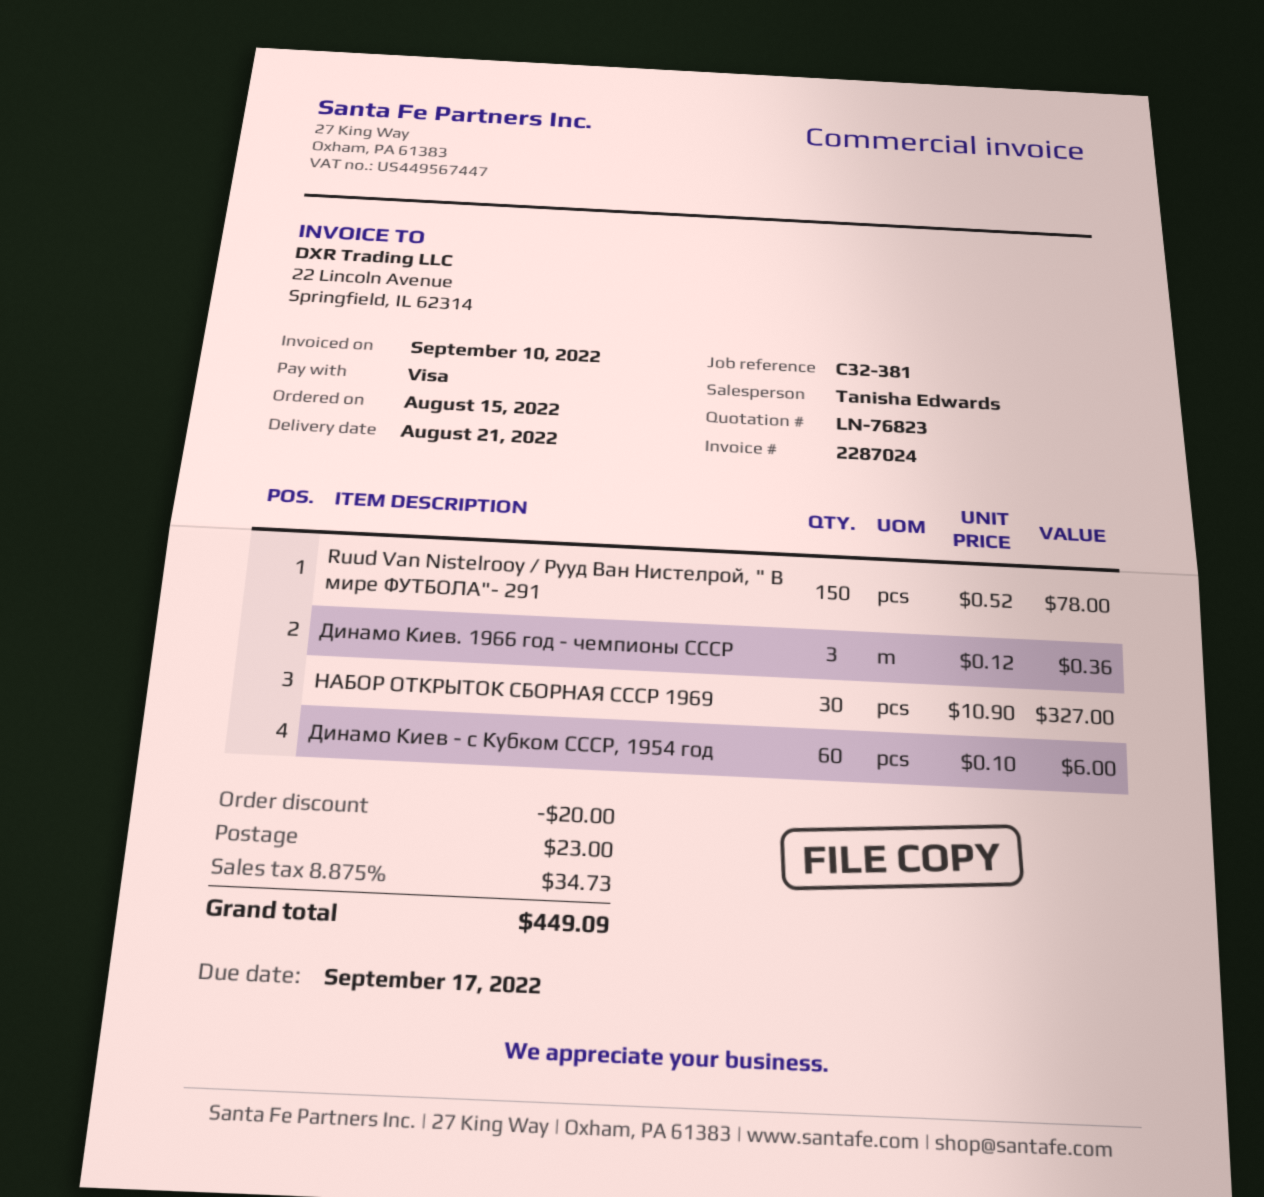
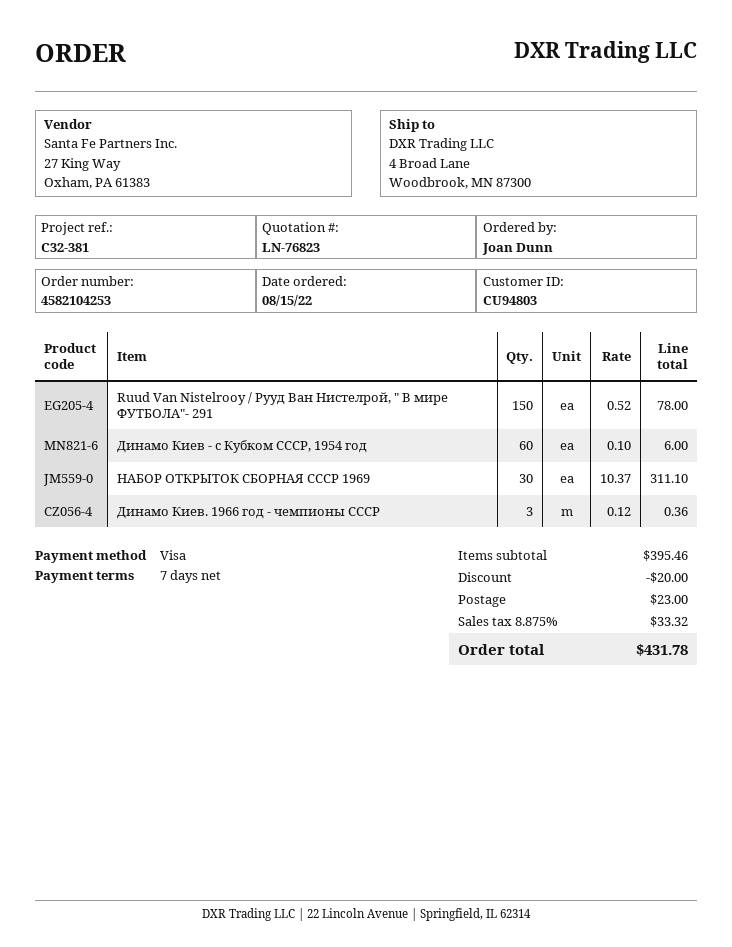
НАБОР ОТКРЫТОК СБОРНАЯ СССР 1969: 30 x 10.90 = 327.00 -> 30 x 10.37 = 311.10
tax: 8.875% = 34.73 -> 8.875% = 33.32
total: 449.09 -> 431.78

